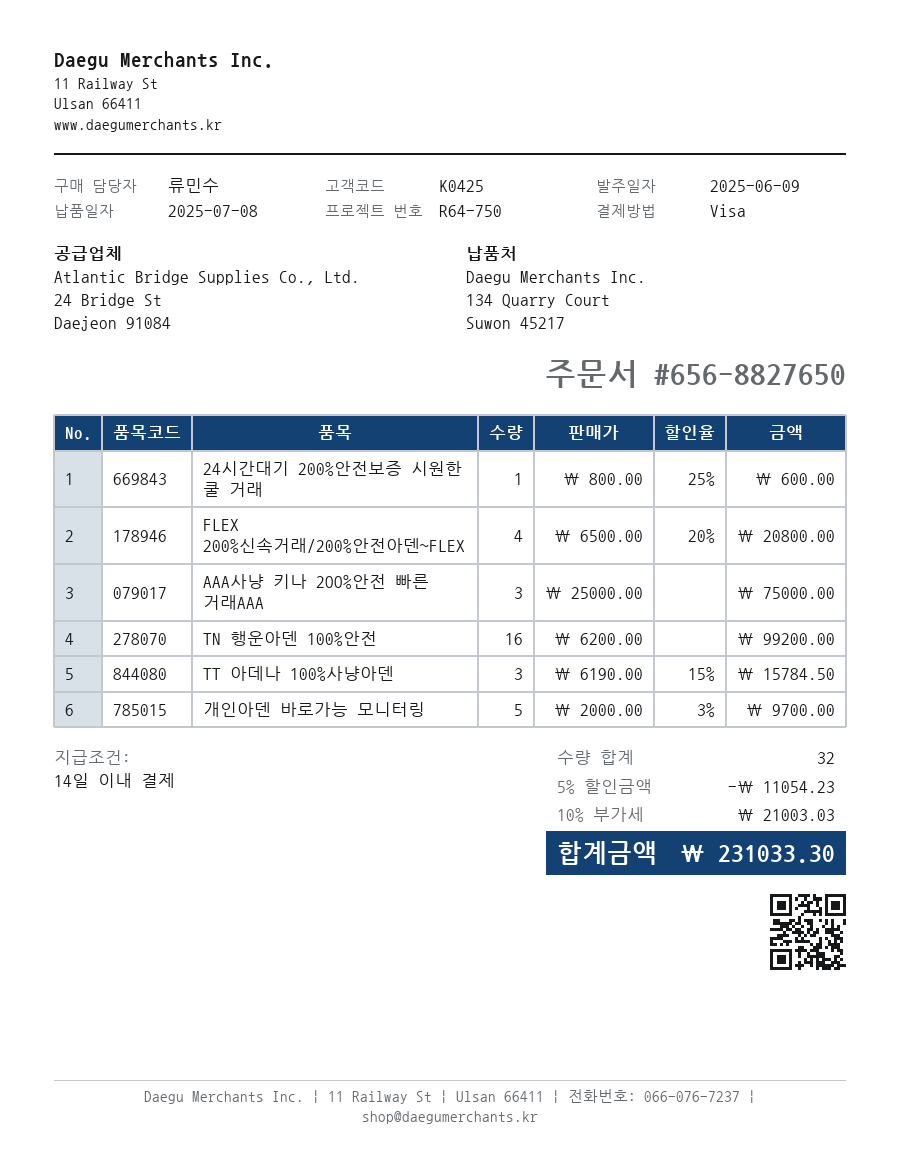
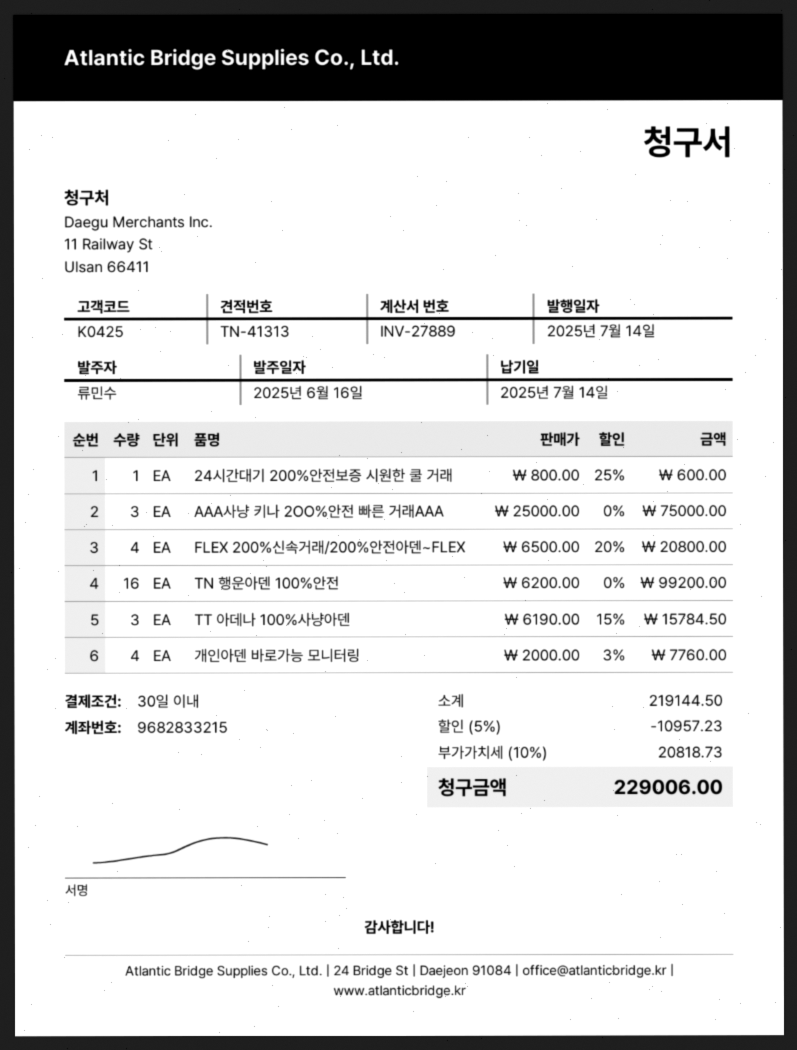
order date: 2025-06-09 -> 2025-06-16
delivery date: 2025-07-08 -> 2025-07-14
payment terms: 14 days -> 30 days
개인아덴 바로가능 모니터링: 5 x 2000.00 - 3% = 9700.00 -> 4 x 2000.00 - 3% = 7760.00
discount: 5% = 11054.23 -> 5% = 10957.23
tax: 10% = 21003.03 -> 10% = 20818.73
total: 231033.30 -> 229006.00

